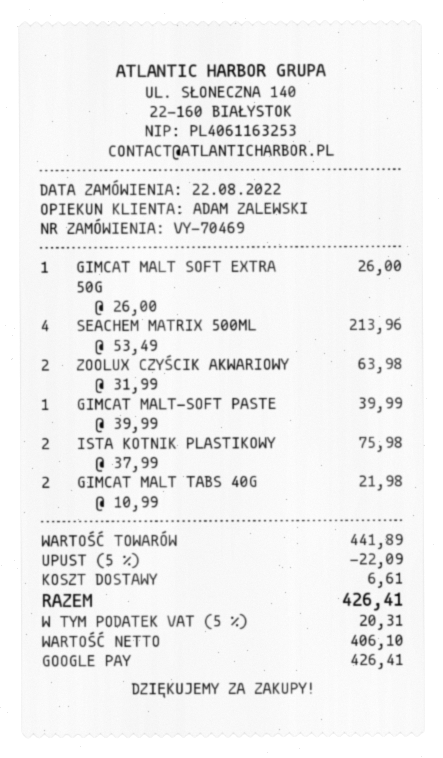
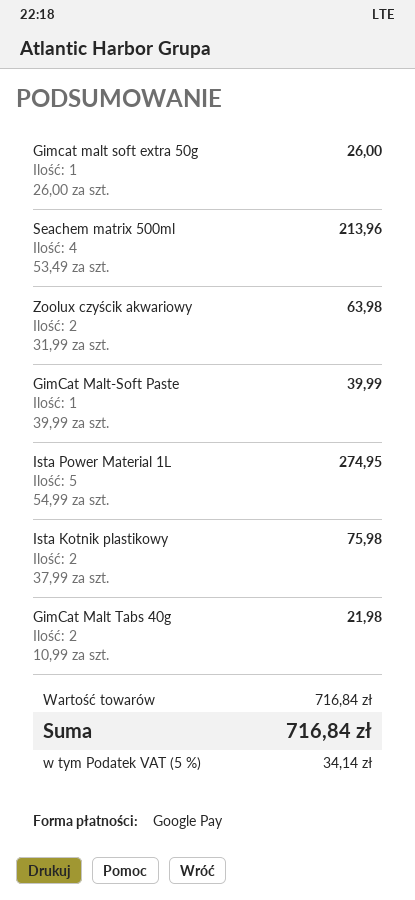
Ista Power Material 1L: none -> 5 x 54.99 = 274.95
subtotal: 441.89 -> 716.84
discount: 5% = 22.09 -> none
shipping: 6.61 -> none
tax: 5% = 20.31 -> 5% = 34.14
total: 426.41 -> 716.84

